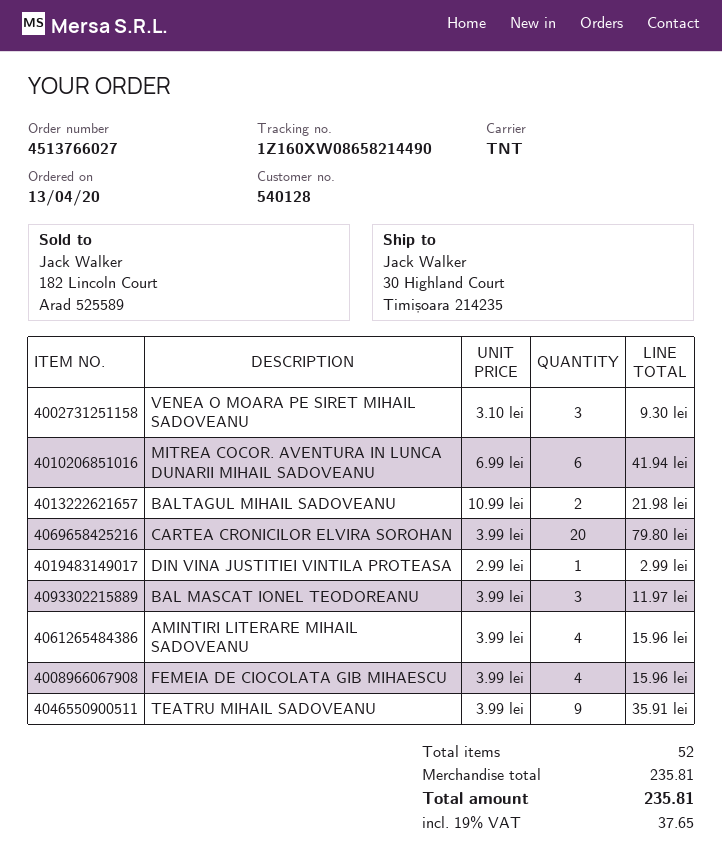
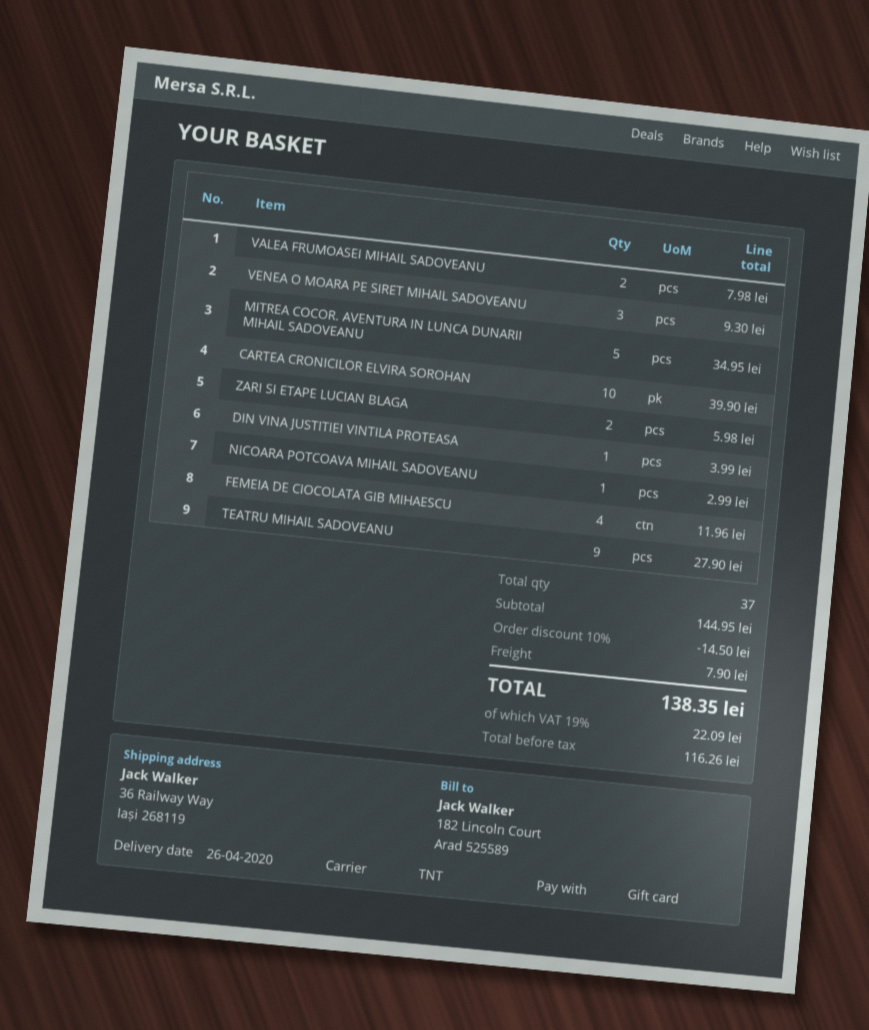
ship to: 30 Highland Court, Timișoara 214235 -> 36 Railway Way, Iași 268119
MITREA COCOR. AVENTURA IN LUNCA DUNARII MIHAIL SADOVEANU: 6 for 41.94 -> 5 for 34.95
BALTAGUL MIHAIL SADOVEANU: 2 for 21.98 -> none
CARTEA CRONICILOR ELVIRA SOROHAN: 20 for 79.80 -> 10 for 39.90
DIN VINA JUSTITIEI VINTILA PROTEASA: 1 for 2.99 -> 1 for 3.99
BAL MASCAT IONEL TEODOREANU: 3 for 11.97 -> none
AMINTIRI LITERARE MIHAIL SADOVEANU: 4 for 15.96 -> none
FEMEIA DE CIOCOLATA GIB MIHAESCU: 4 for 15.96 -> 4 for 11.96
TEATRU MIHAIL SADOVEANU: 9 for 35.91 -> 9 for 27.90
VALEA FRUMOASEI MIHAIL SADOVEANU: none -> 2 for 7.98
ZARI SI ETAPE LUCIAN BLAGA: none -> 2 for 5.98
NICOARA POTCOAVA MIHAIL SADOVEANU: none -> 1 for 2.99
total quantity: 52 -> 37
subtotal: 235.81 -> 144.95
discount: none -> 10% = 14.50
shipping: none -> 7.90
tax: 19% = 37.65 -> 19% = 22.09
total: 235.81 -> 138.35

